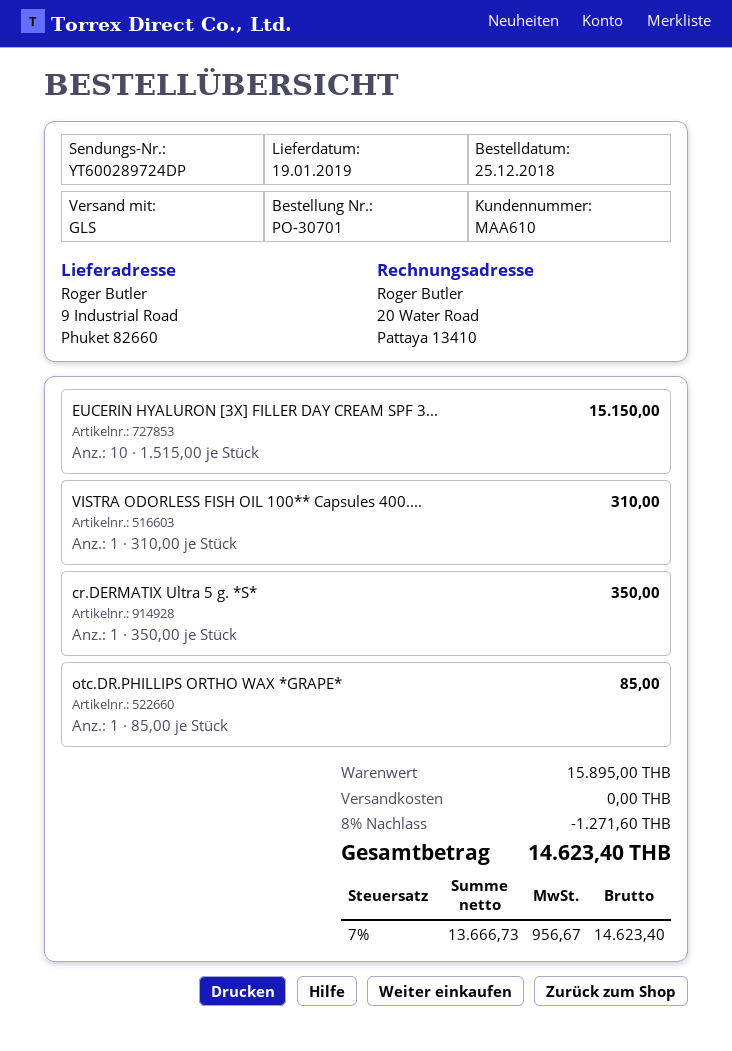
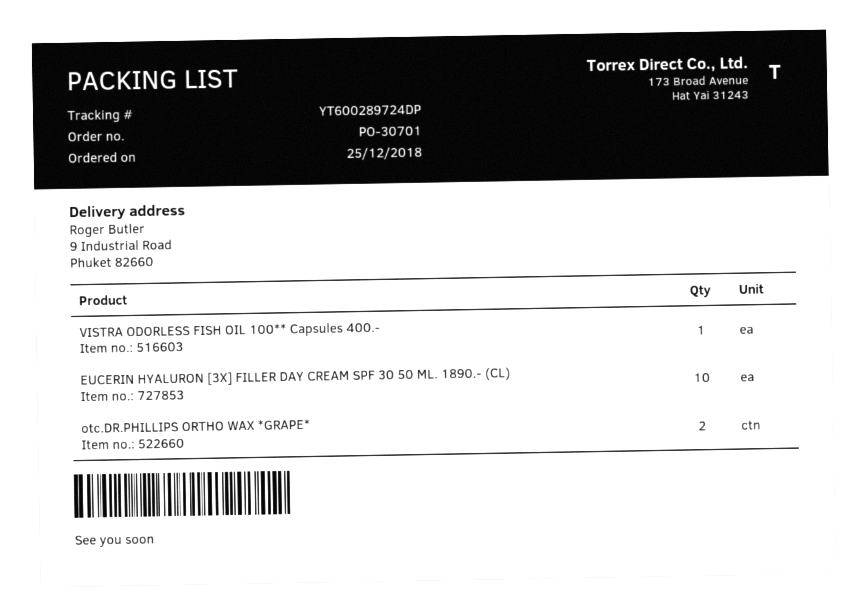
cr.DERMATIX Ultra 5 g. *S*: 1 -> none
otc.DR.PHILLIPS ORTHO WAX *GRAPE*: 1 -> 2

